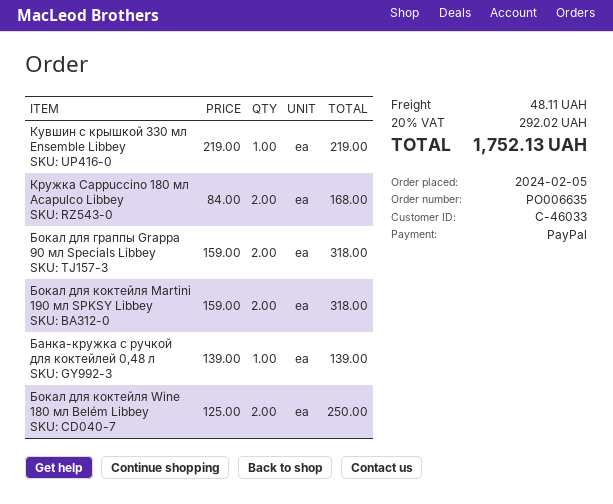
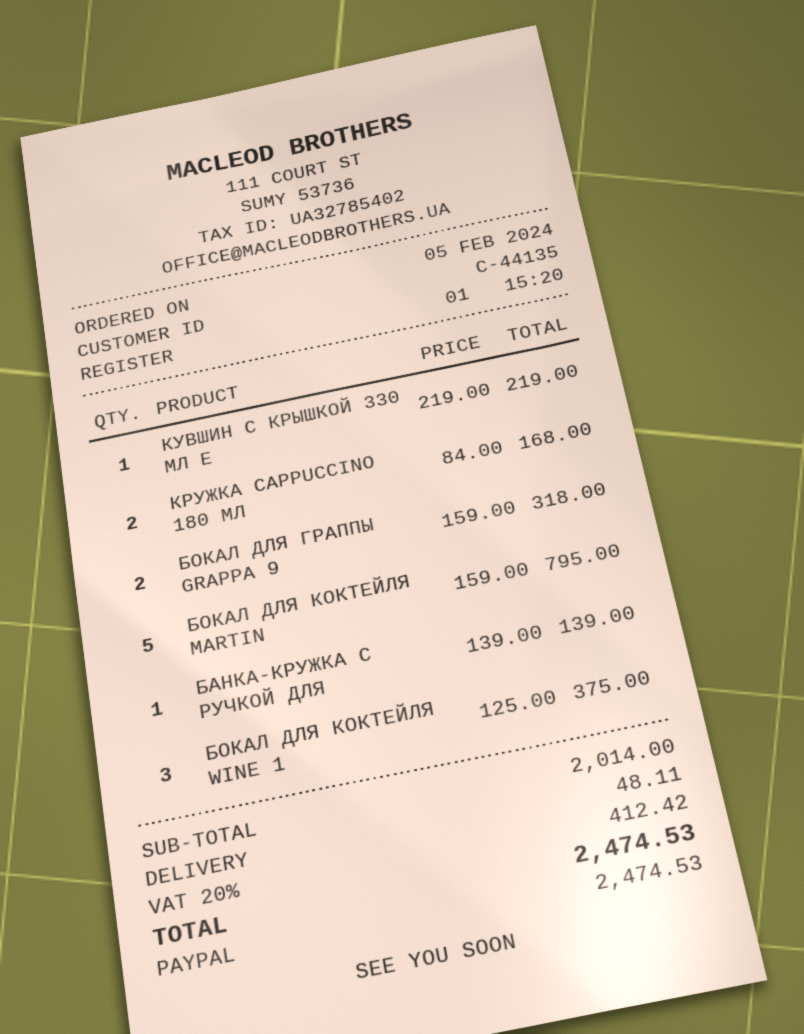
customer number: C-46033 -> C-44135
Бокал для коктейля Martini 190 мл SPKSY Libbey: 2 x 159.00 = 318.00 -> 5 x 159.00 = 795.00
Бокал для коктейля Wine 180 мл Belém Libbey: 2 x 125.00 = 250.00 -> 3 x 125.00 = 375.00
tax: 20% = 292.02 -> 20% = 412.42
total: 1752.13 -> 2474.53

